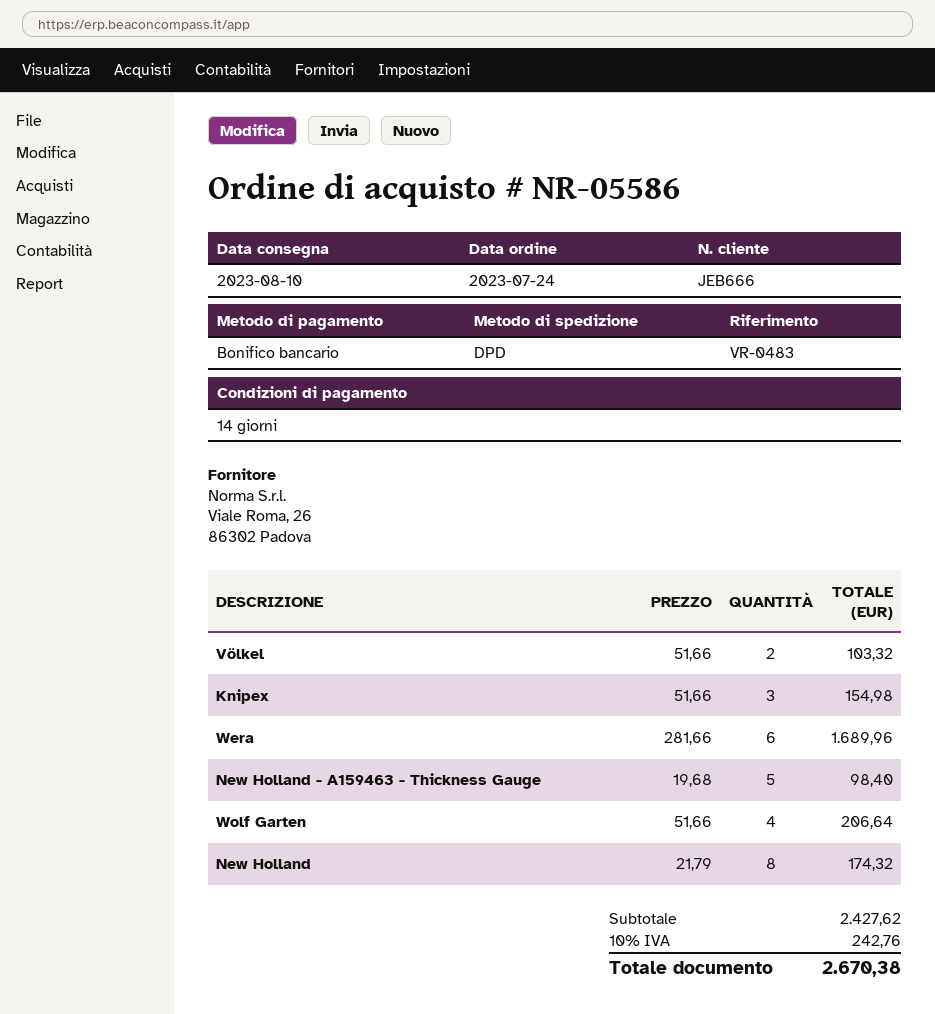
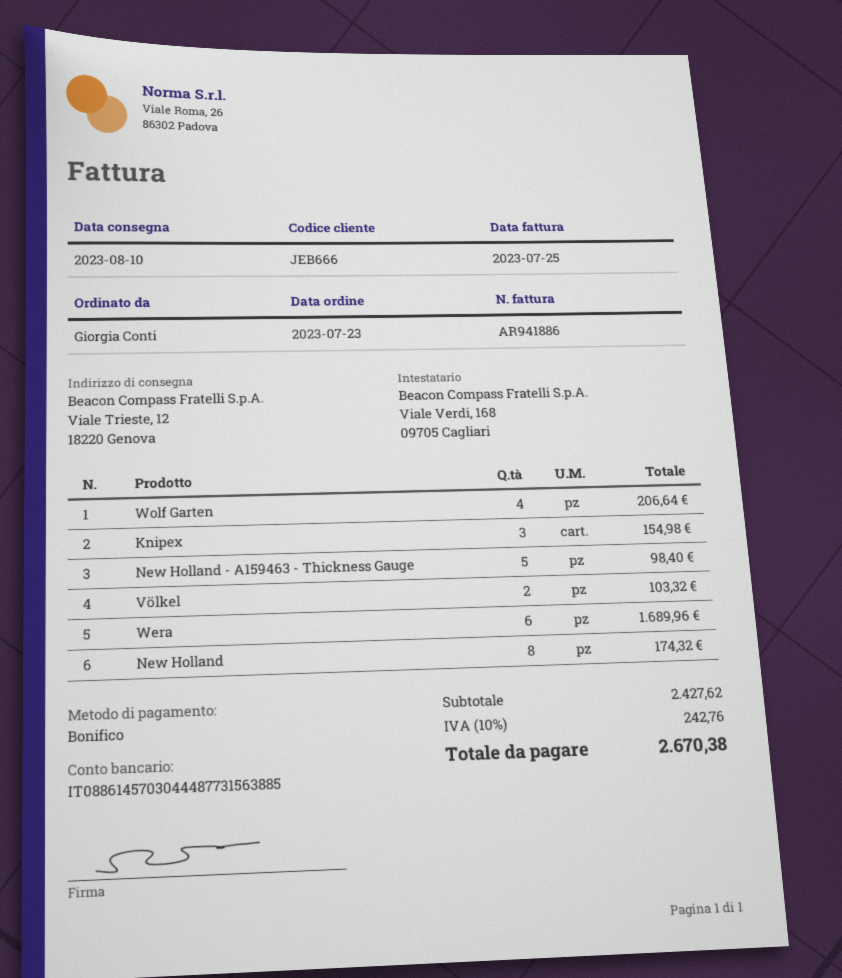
order date: 2023-07-24 -> 2023-07-23

